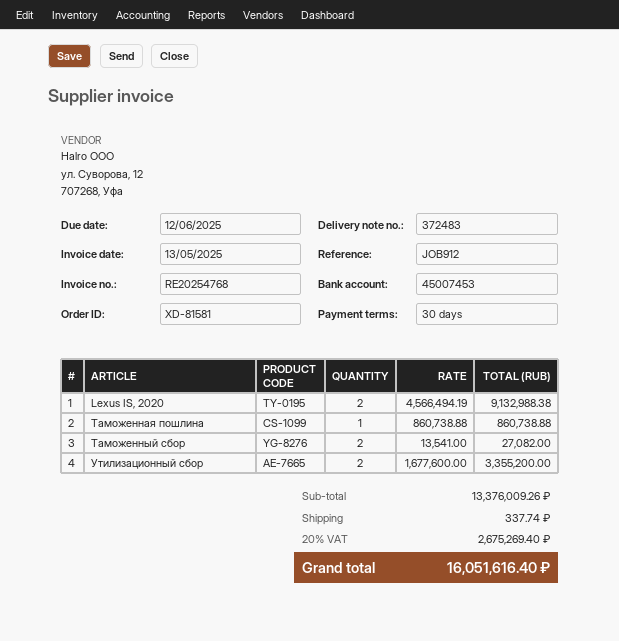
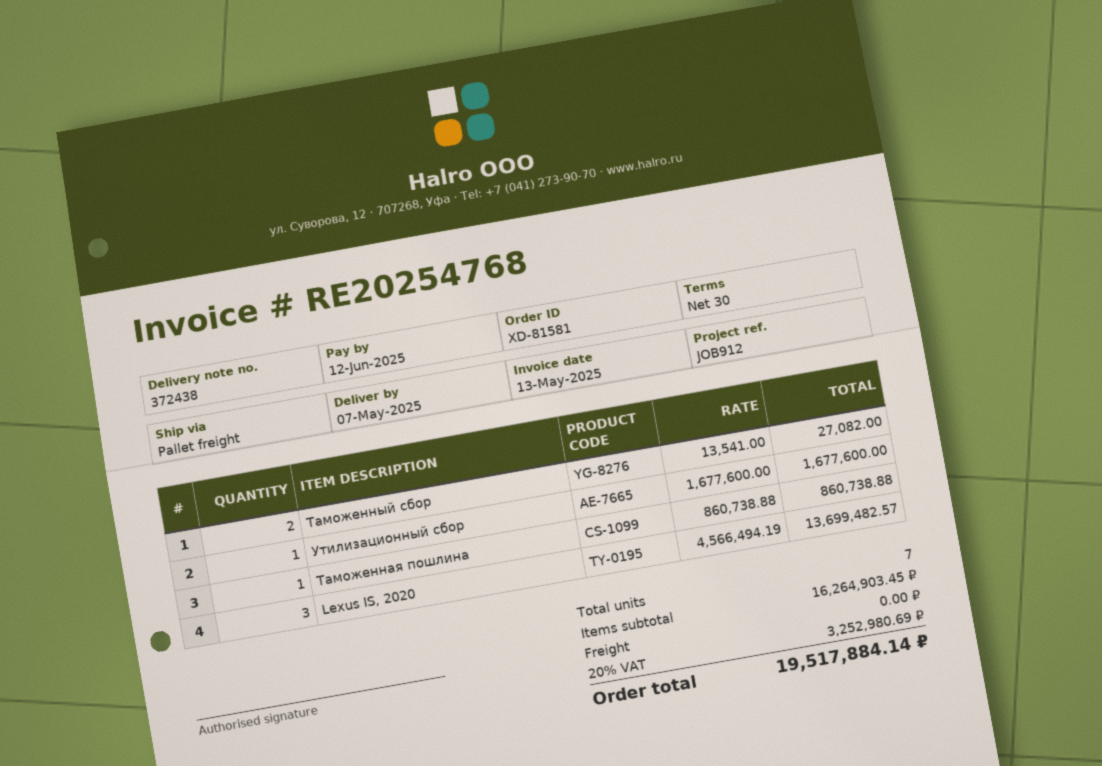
delivery note number: 372483 -> 372438
Lexus IS, 2020: 2 x 4566494.19 = 9132988.38 -> 3 x 4566494.19 = 13699482.57
Утилизационный сбор: 2 x 1677600.00 = 3355200.00 -> 1 x 1677600.00 = 1677600.00
subtotal: 13376009.26 -> 16264903.45
shipping: 337.74 -> 0.00
tax: 20% = 2675269.40 -> 20% = 3252980.69
total: 16051616.40 -> 19517884.14

